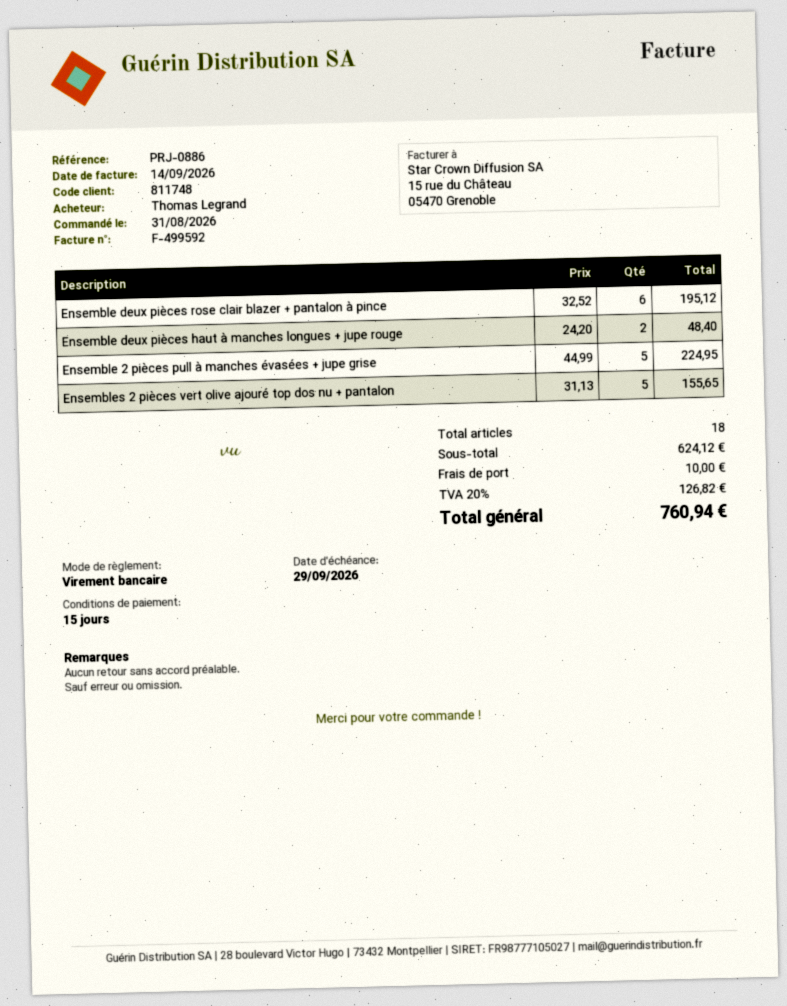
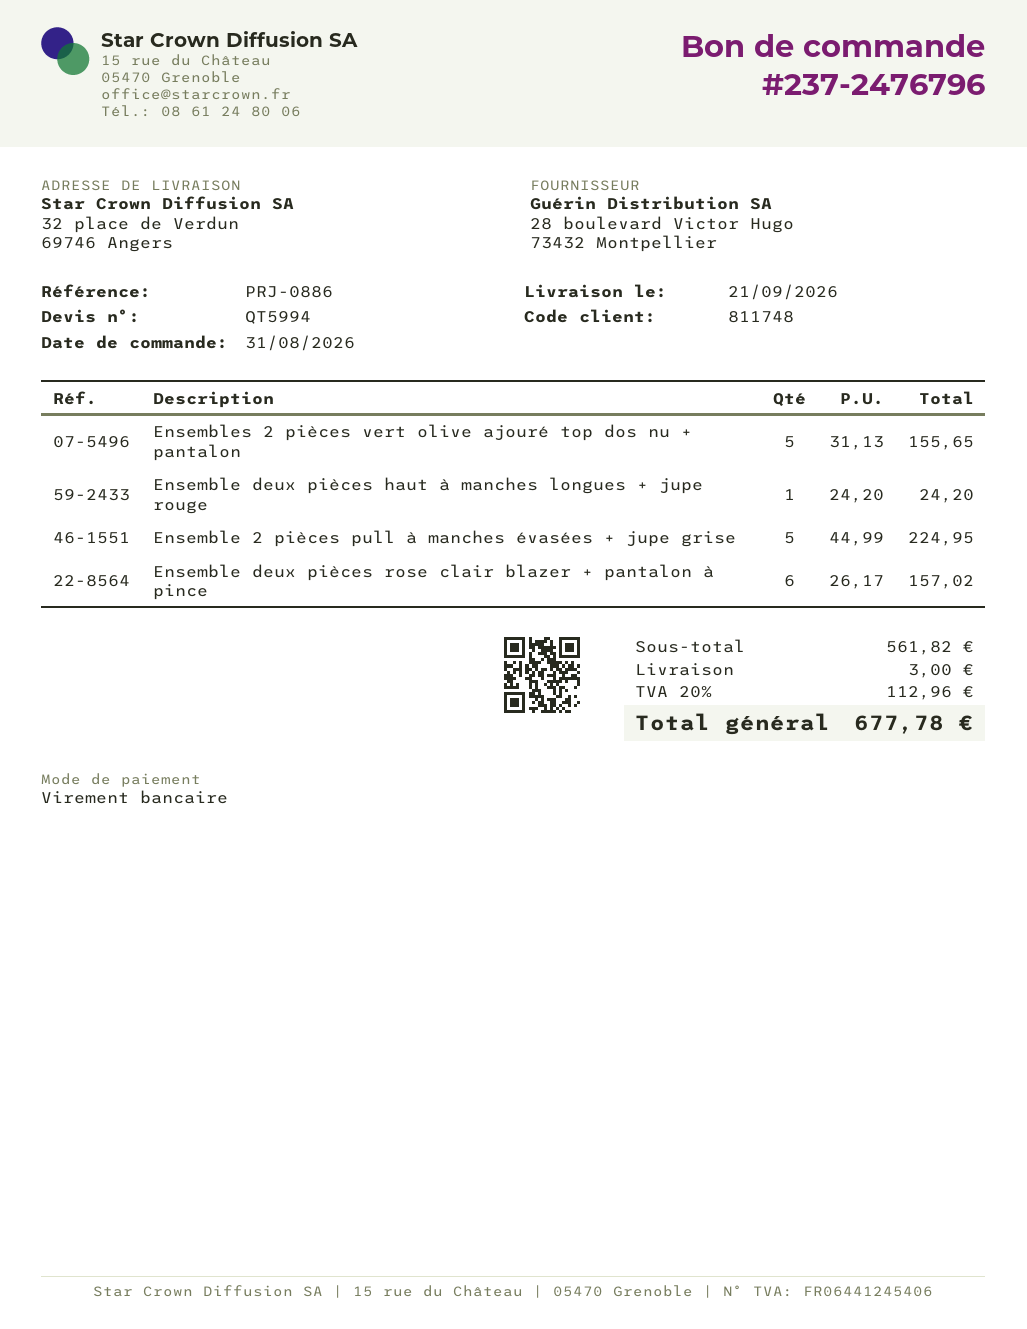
Ensemble deux pièces rose clair blazer + pantalon à pince: 6 x 32.52 = 195.12 -> 6 x 26.17 = 157.02
Ensemble deux pièces haut à manches longues + jupe rouge: 2 x 24.20 = 48.40 -> 1 x 24.20 = 24.20
subtotal: 624.12 -> 561.82
shipping: 10.00 -> 3.00
tax: 20% = 126.82 -> 20% = 112.96
total: 760.94 -> 677.78

